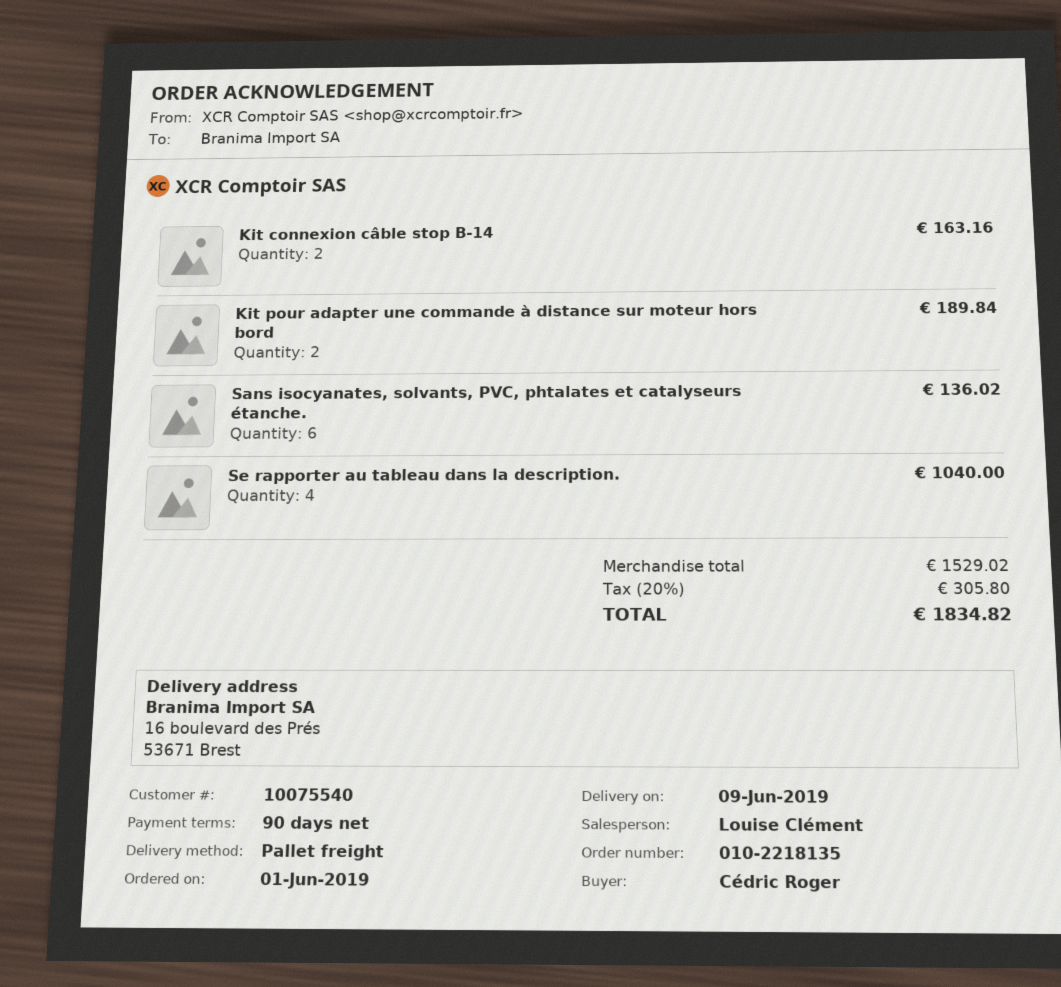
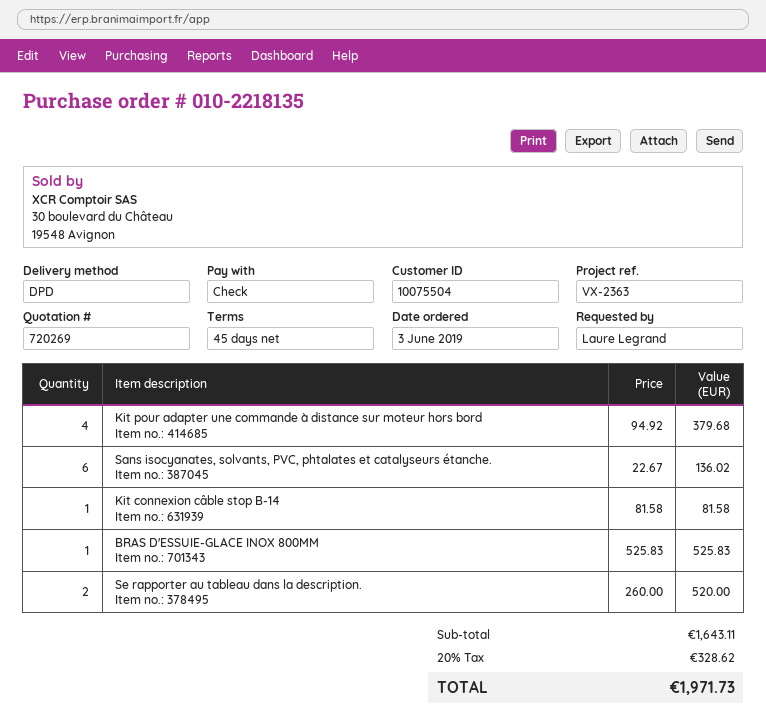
order date: 2019-06-01 -> 2019-06-03
payment terms: 90 days -> 45 days
customer number: 10075540 -> 10075504
ordered by: Cédric Roger -> Laure Legrand
shipping method: pallet freight -> DPD
Kit connexion câble stop B-14: 2 for 163.16 -> 1 for 81.58
Kit pour adapter une commande à distance sur moteur hors bord: 2 for 189.84 -> 4 for 379.68
Se rapporter au tableau dans la description.: 4 for 1040.00 -> 2 for 520.00
BRAS D'ESSUIE-GLACE INOX 800MM: none -> 1 for 525.83
subtotal: 1529.02 -> 1643.11
tax: 20% = 305.80 -> 20% = 328.62
total: 1834.82 -> 1971.73

